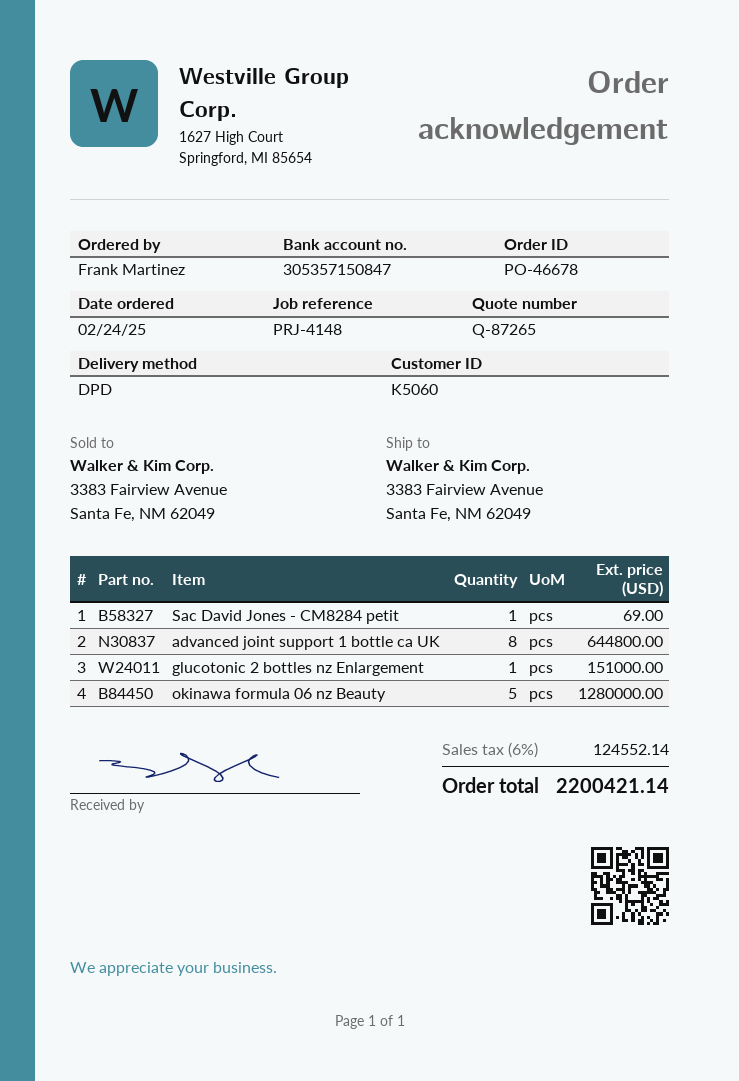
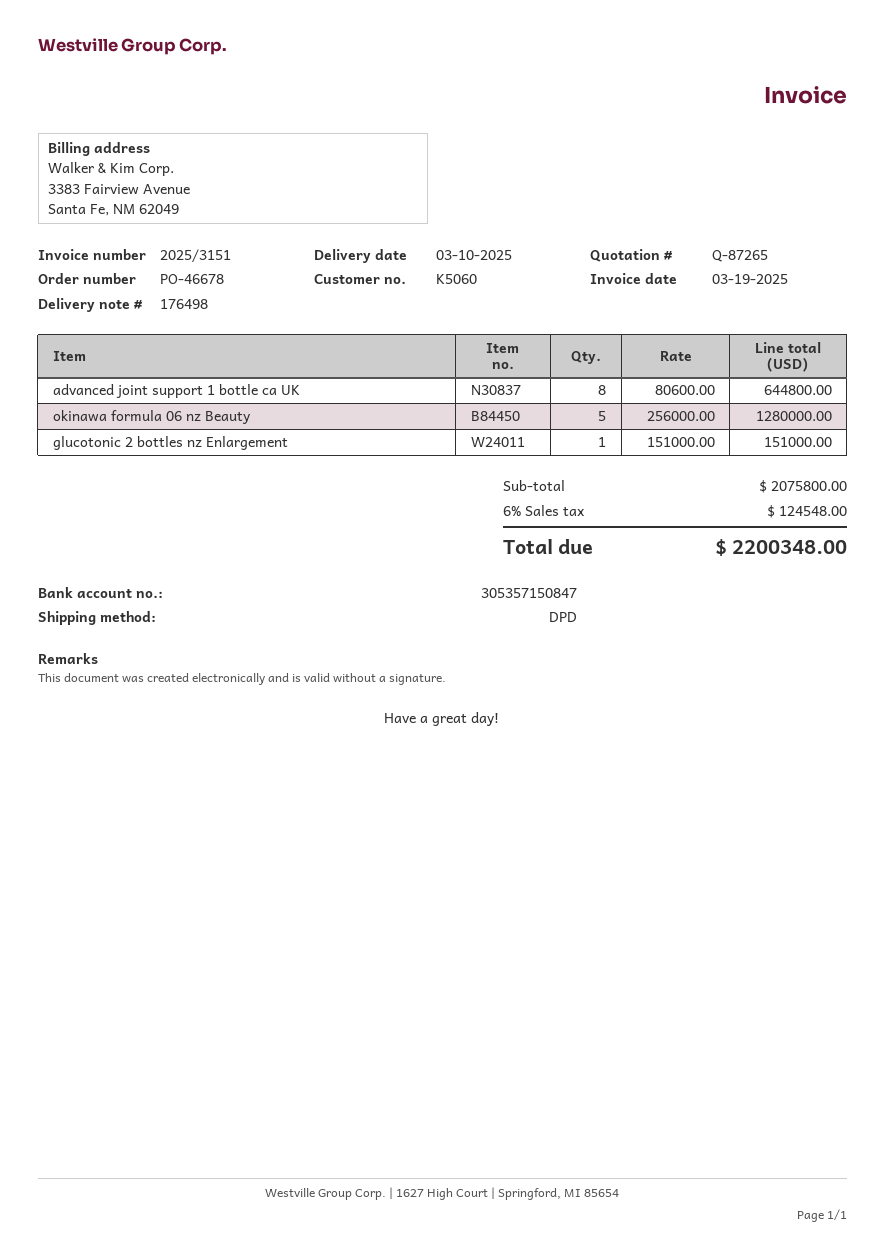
Sac David Jones - CM8284 petit: 1 for 69.00 -> none
tax: 6% = 124552.14 -> 6% = 124548.00
total: 2200421.14 -> 2200348.00

